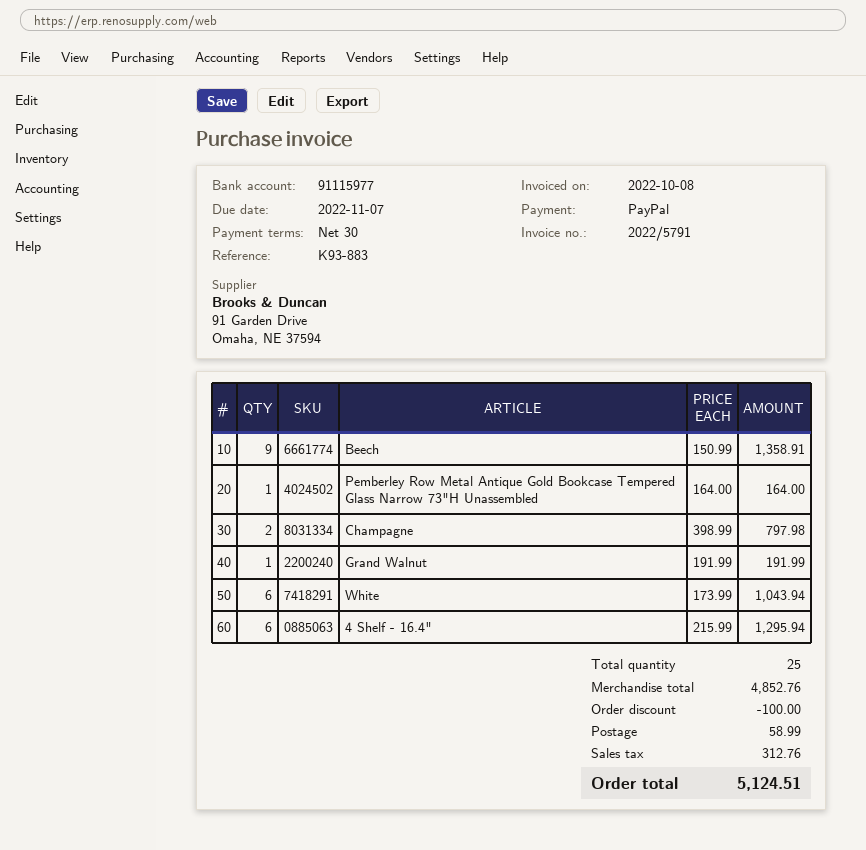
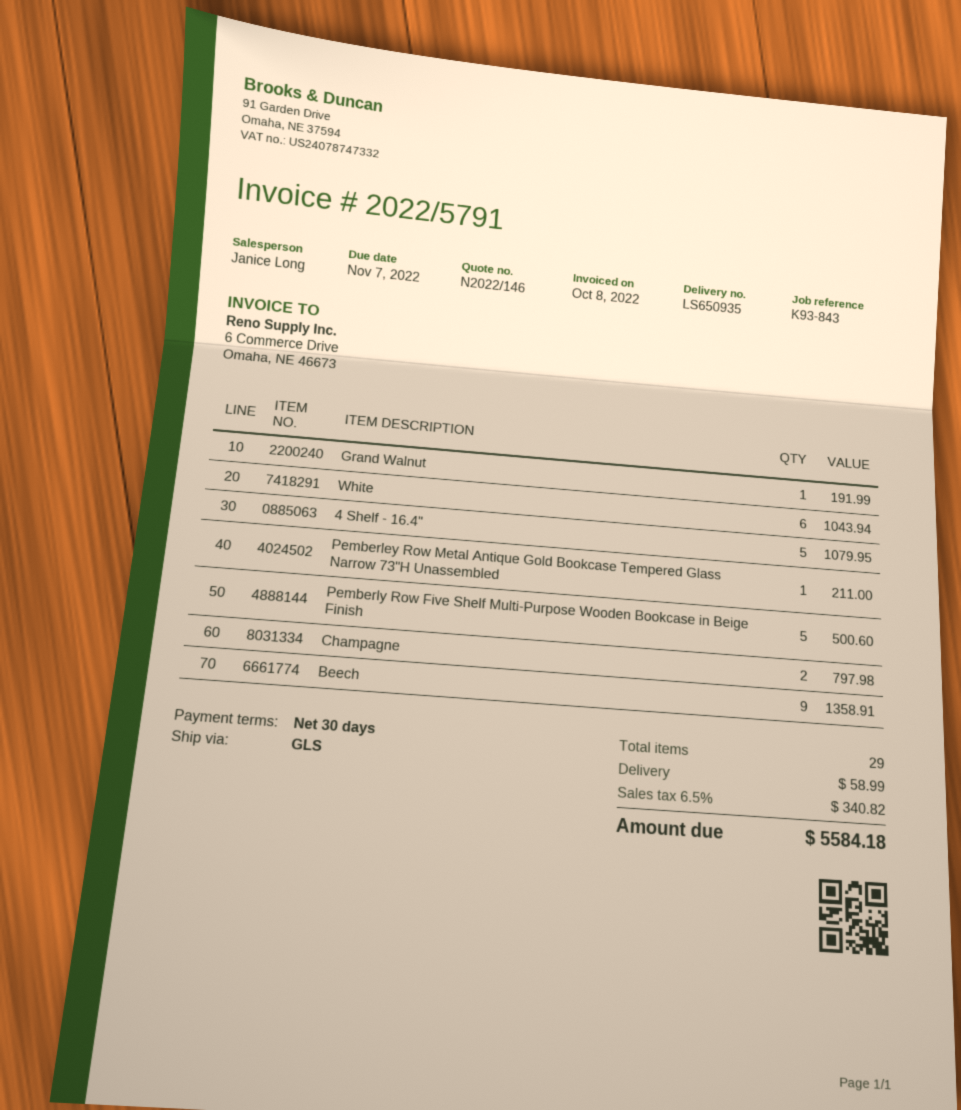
reference: K93-883 -> K93-843
Pemberley Row Metal Antique Gold Bookcase Tempered Glass Narrow 73"H Unassembled: 1 for 164.00 -> 1 for 211.00
4 Shelf - 16.4": 6 for 1295.94 -> 5 for 1079.95
Pemberly Row Five Shelf Multi-Purpose Wooden Bookcase in Beige Finish: none -> 5 for 500.60
total quantity: 25 -> 29
discount: 100.00 -> none
tax: 312.76 -> 340.82
total: 5124.51 -> 5584.18

